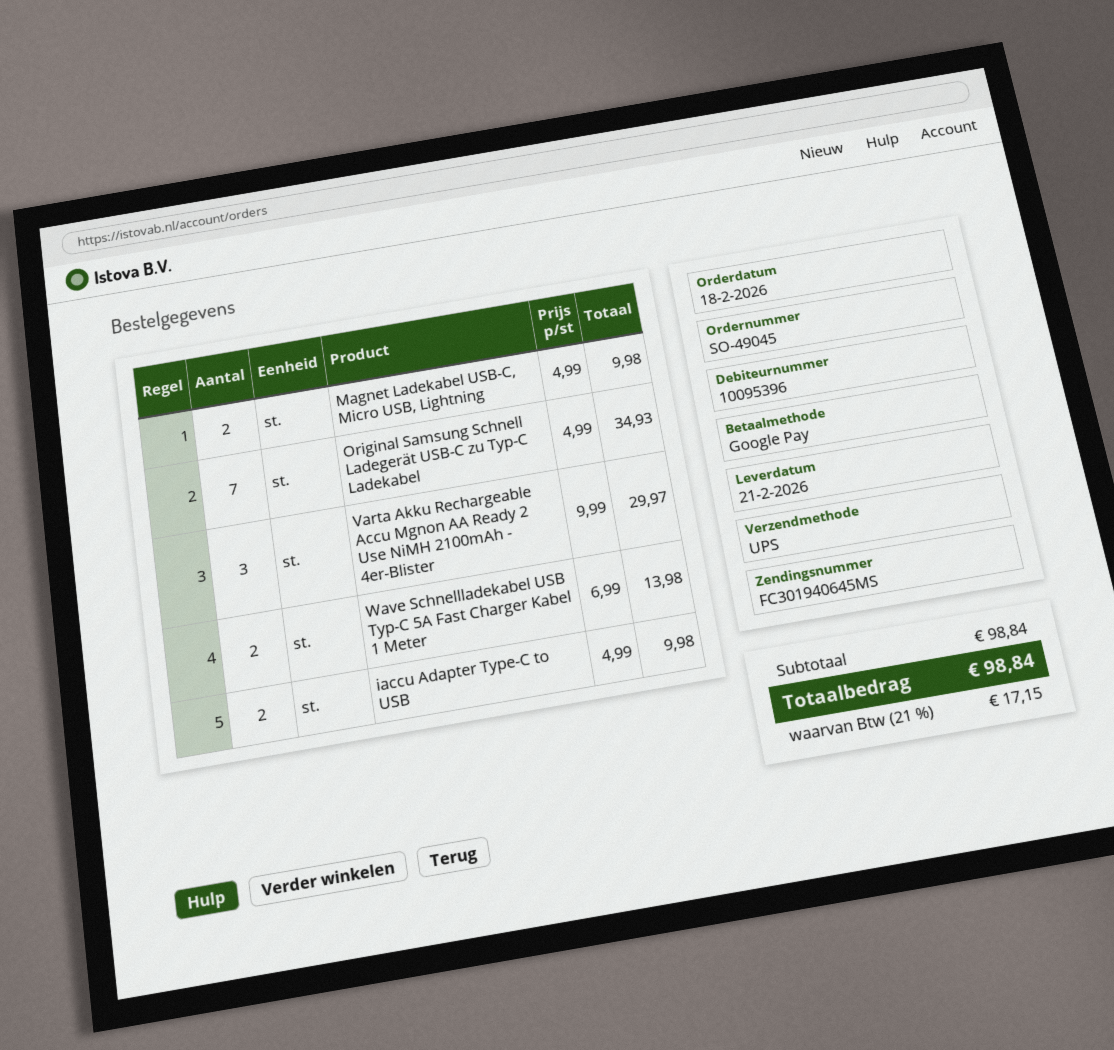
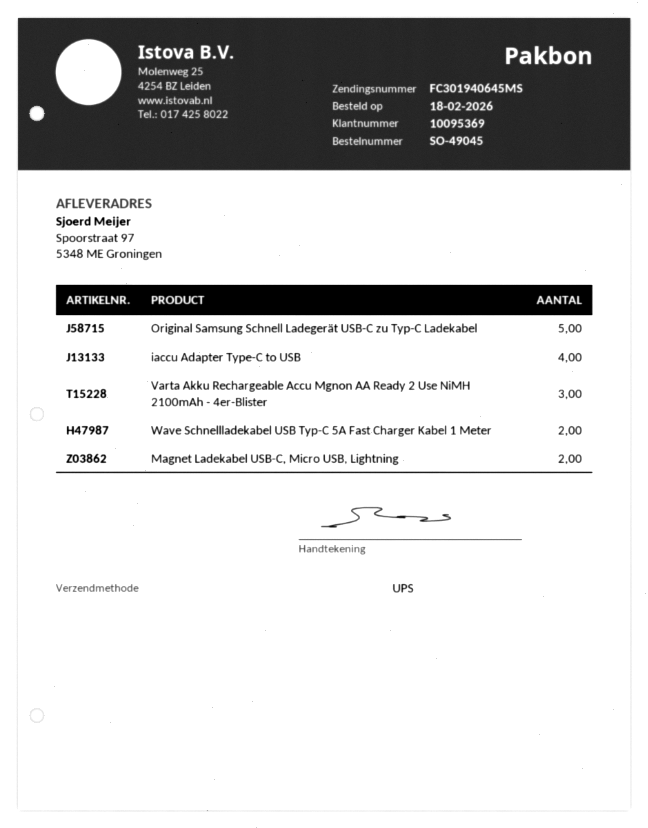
customer number: 10095396 -> 10095369
Original Samsung Schnell Ladegerät USB-C zu Typ-C Ladekabel: 7 -> 5
iaccu Adapter Type-C to USB: 2 -> 4

